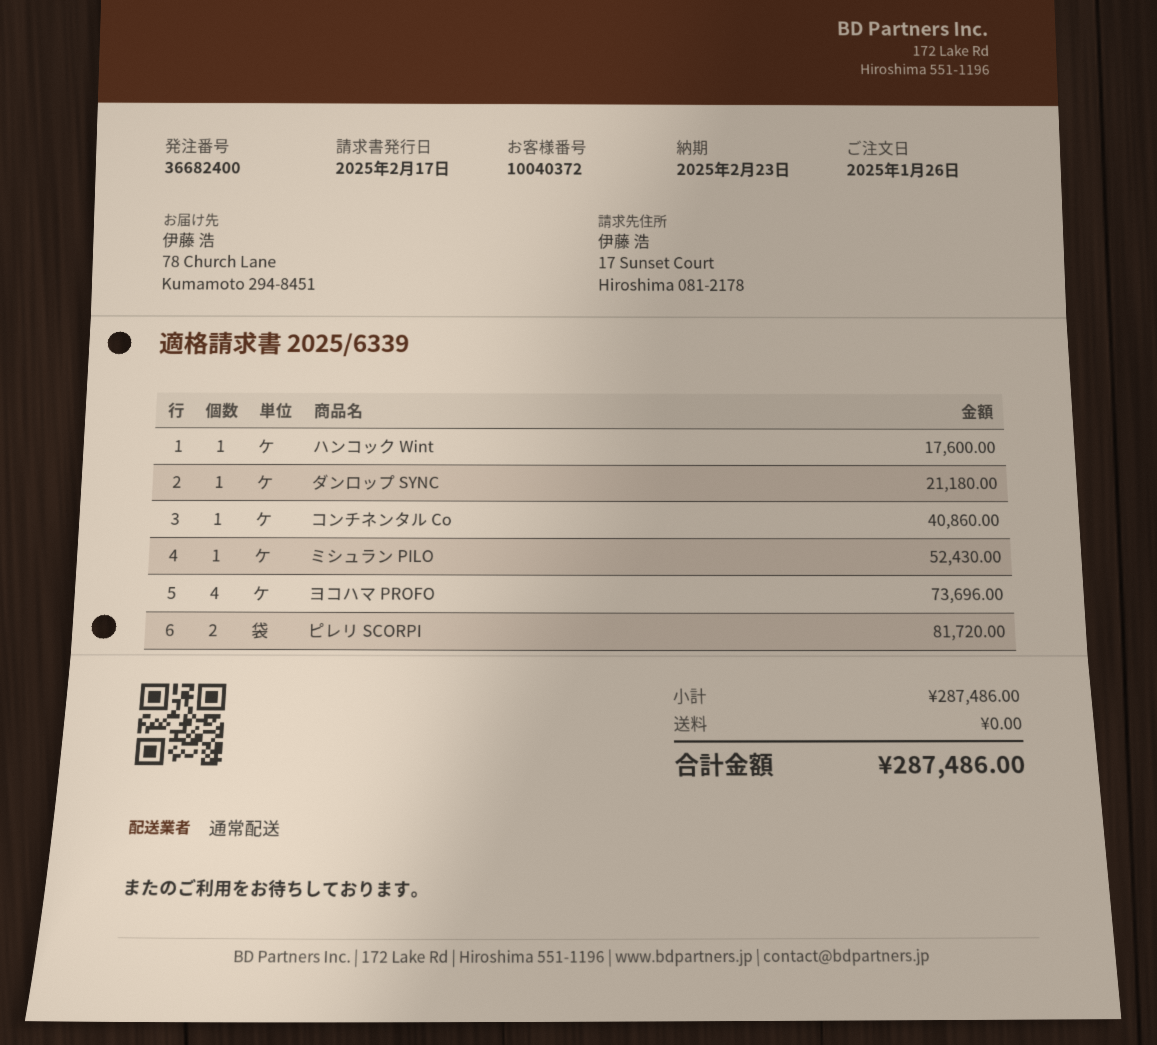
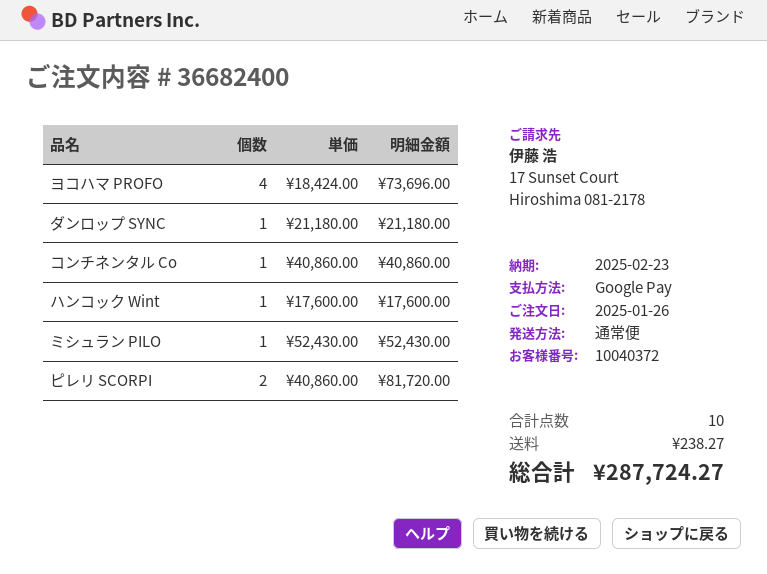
shipping: 0.00 -> 238.27
total: 287486.00 -> 287724.27

